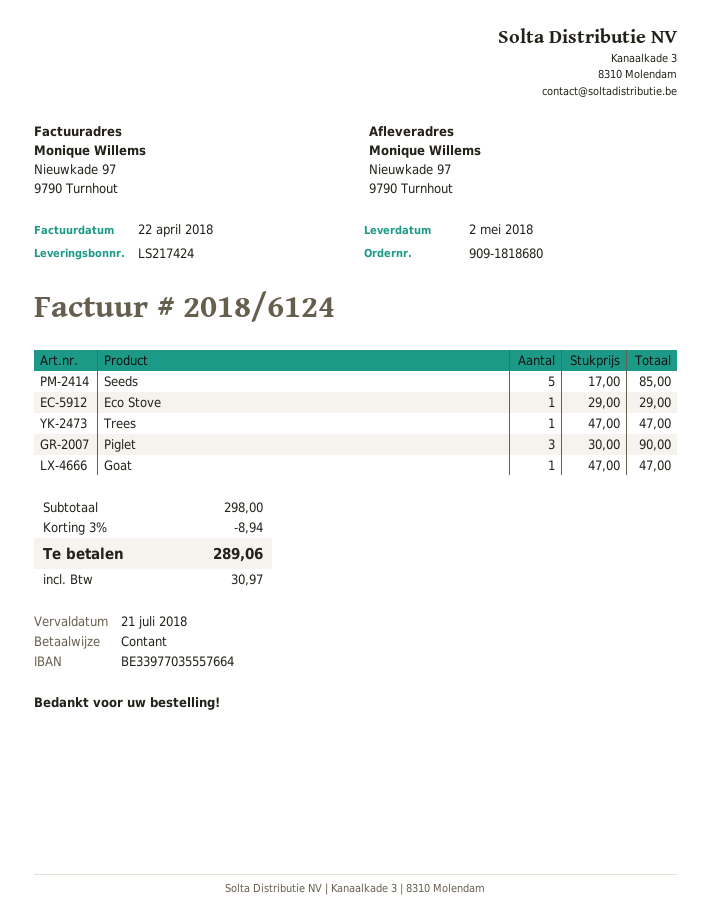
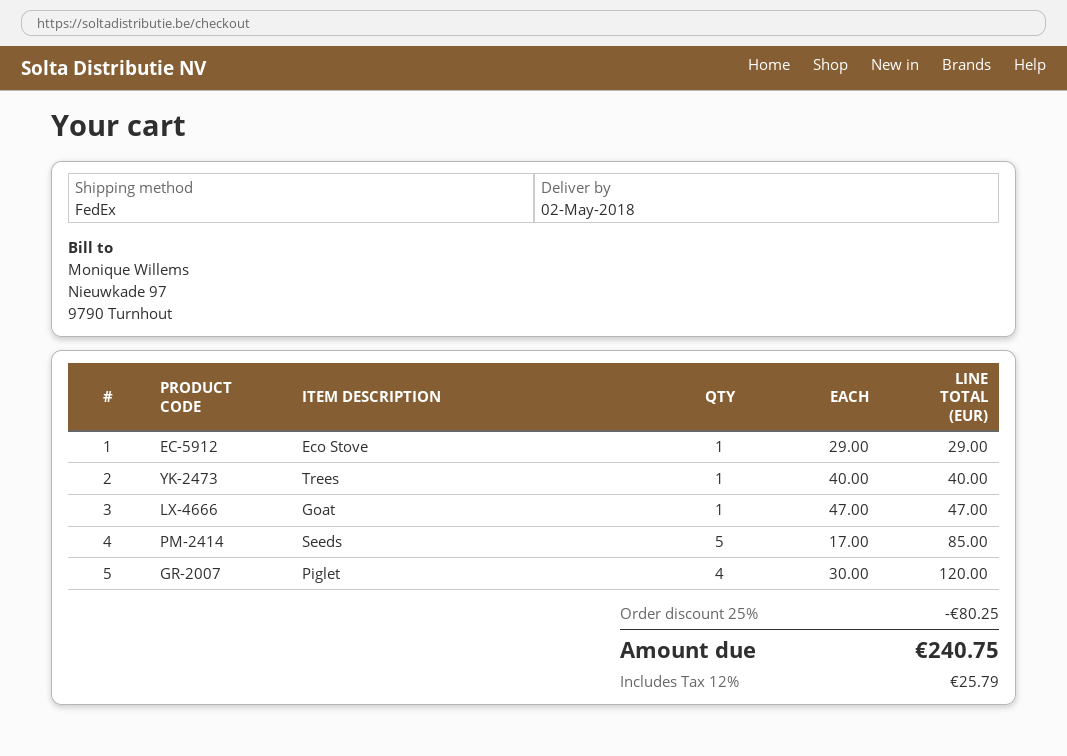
Trees: 1 x 47.00 = 47.00 -> 1 x 40.00 = 40.00
Piglet: 3 x 30.00 = 90.00 -> 4 x 30.00 = 120.00
discount: 3% = 8.94 -> 25% = 80.25
tax: 30.97 -> 25.79
total: 289.06 -> 240.75

